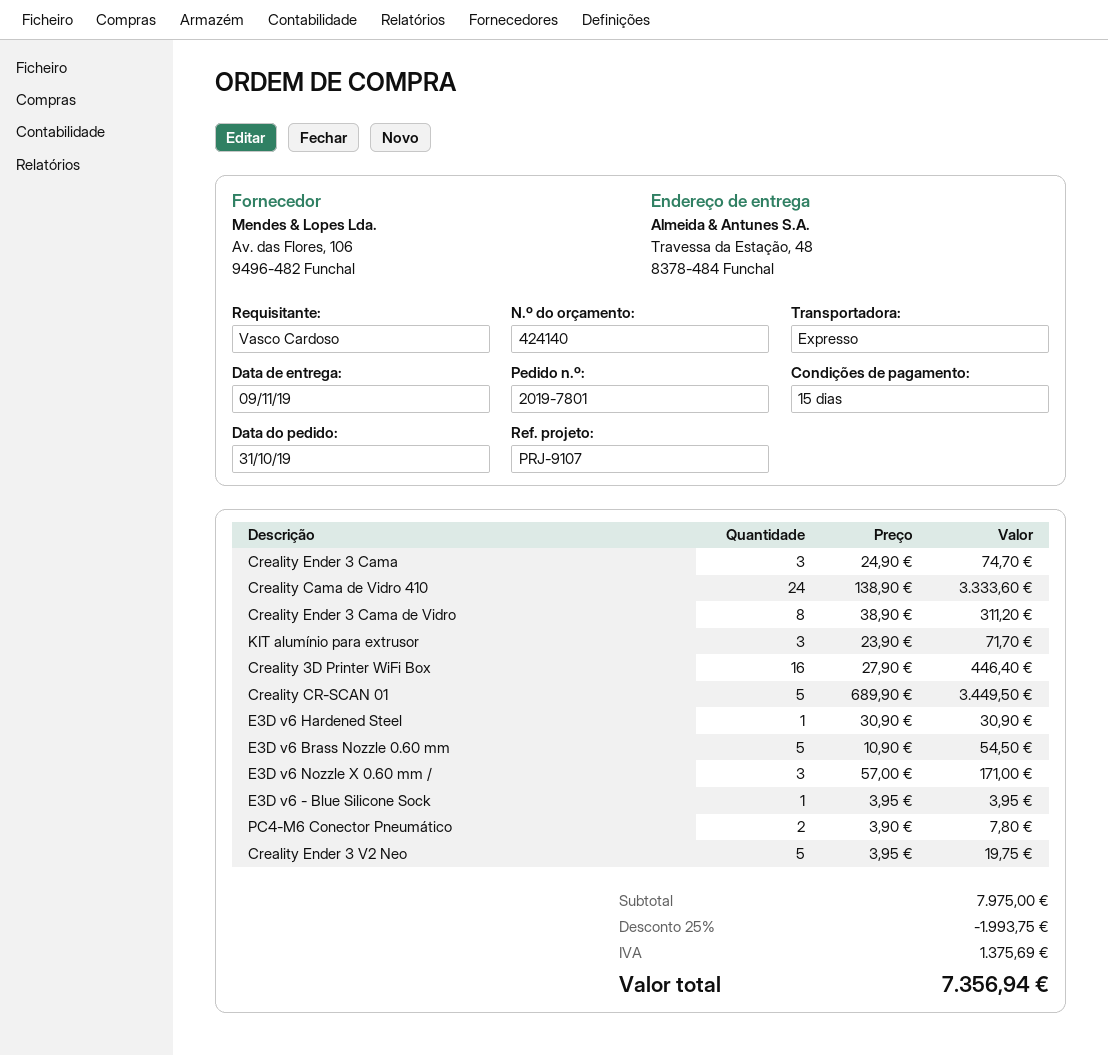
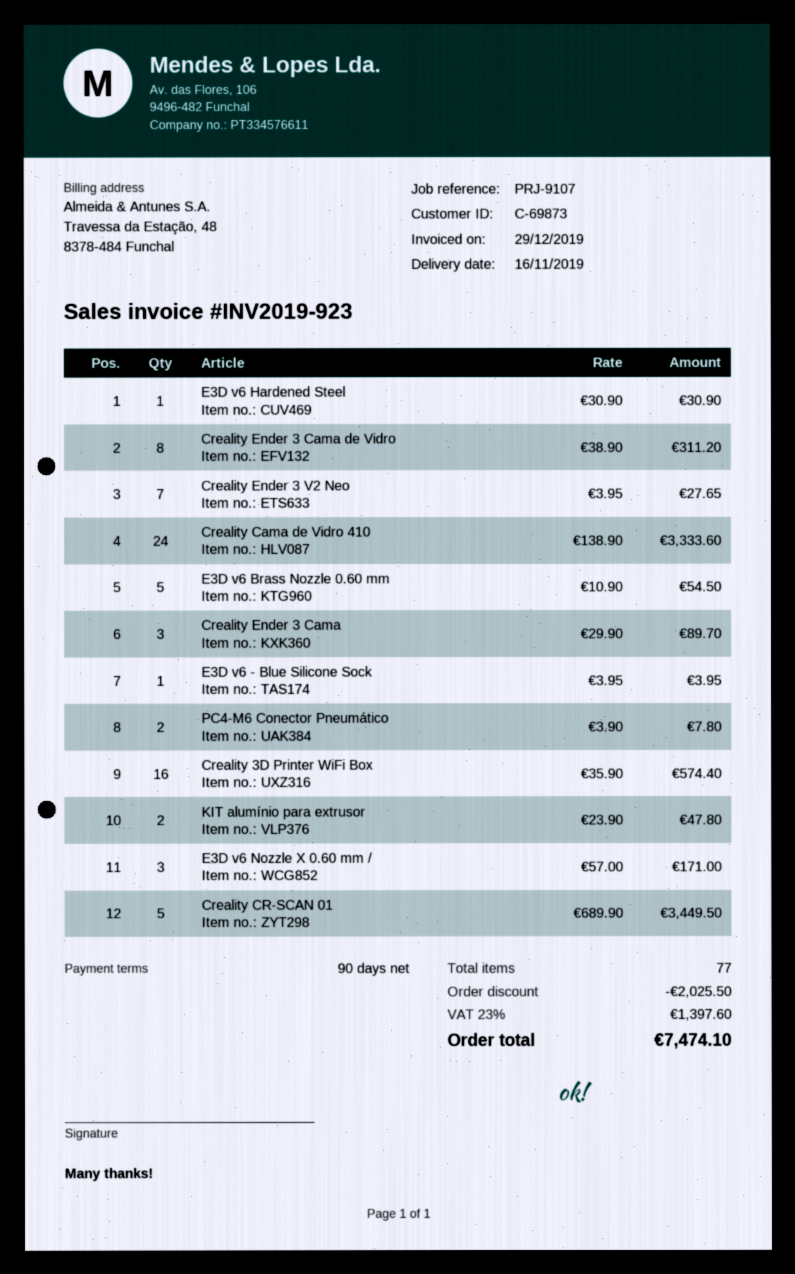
delivery date: 2019-11-09 -> 2019-11-16
payment terms: 15 days -> 90 days
Creality Ender 3 Cama: 3 x 24.90 = 74.70 -> 3 x 29.90 = 89.70
KIT alumínio para extrusor: 3 x 23.90 = 71.70 -> 2 x 23.90 = 47.80
Creality 3D Printer WiFi Box: 16 x 27.90 = 446.40 -> 16 x 35.90 = 574.40
Creality Ender 3 V2 Neo: 5 x 3.95 = 19.75 -> 7 x 3.95 = 27.65
discount: 1993.75 -> 2025.50
tax: 1375.69 -> 1397.60
total: 7356.94 -> 7474.10

